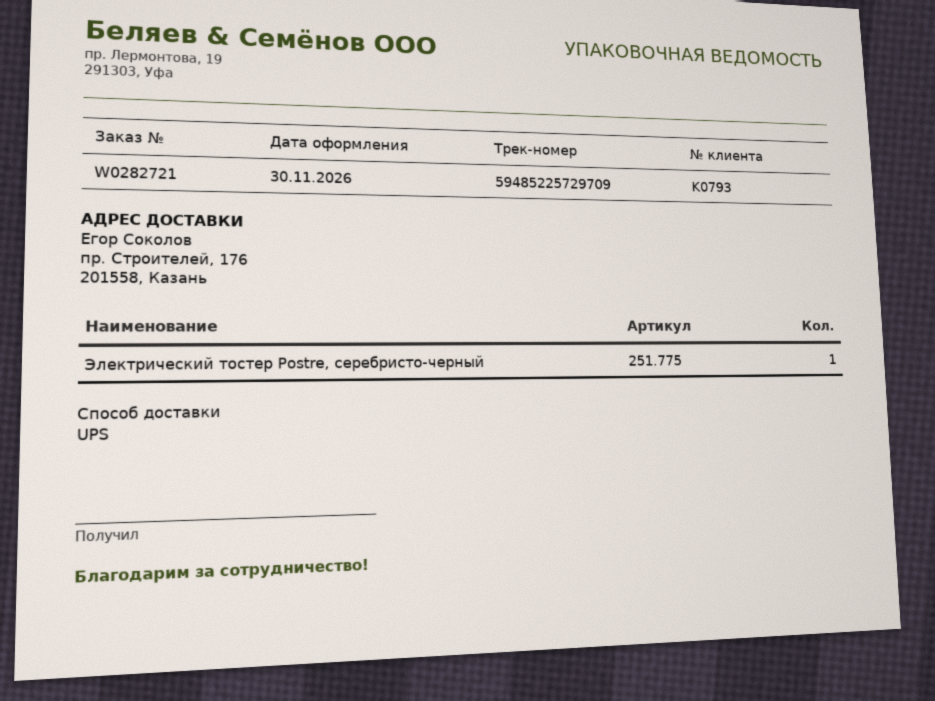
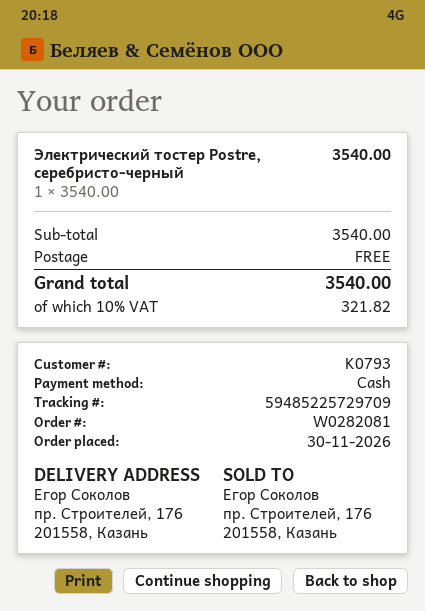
order number: W0282721 -> W0282081

